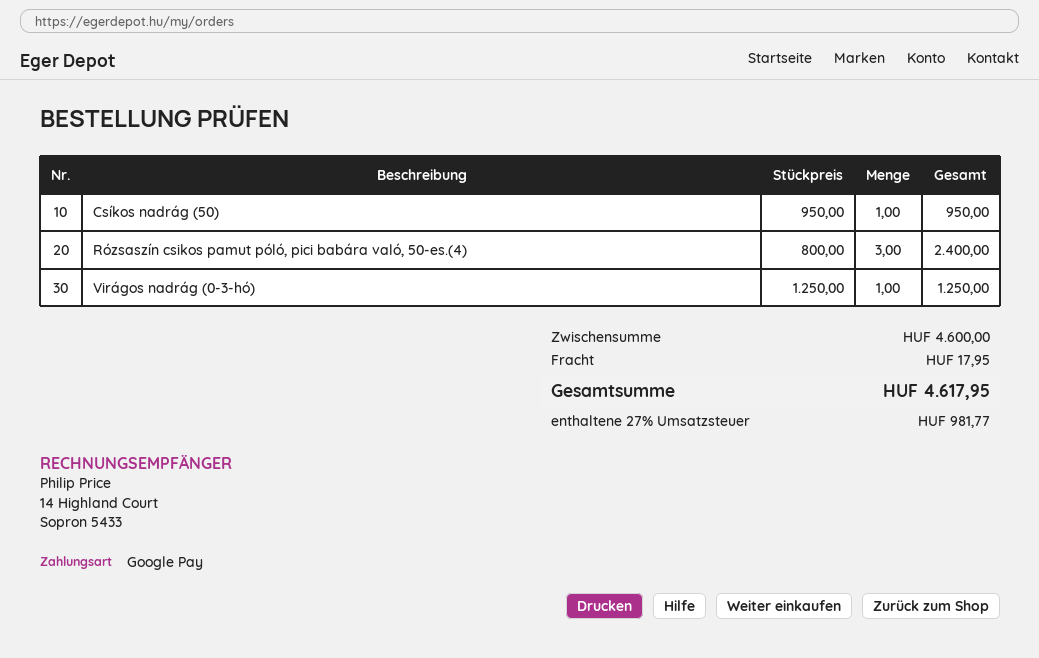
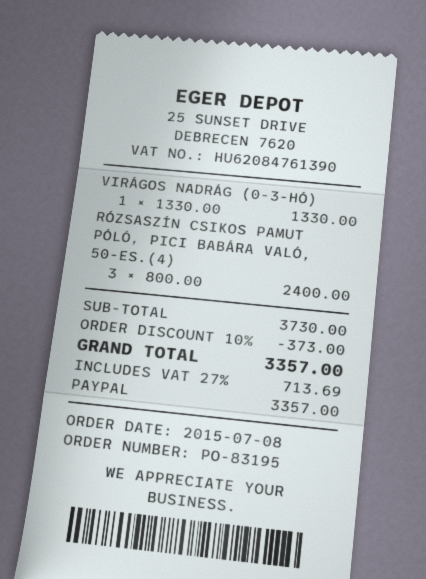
payment method: Google Pay -> PayPal
Csíkos nadrág (50): 1 x 950.00 = 950.00 -> none
Virágos nadrág (0-3-hó): 1 x 1250.00 = 1250.00 -> 1 x 1330.00 = 1330.00
subtotal: 4600.00 -> 3730.00
discount: none -> 10% = 373.00
shipping: 17.95 -> none
tax: 27% = 981.77 -> 27% = 713.69
total: 4617.95 -> 3357.00

